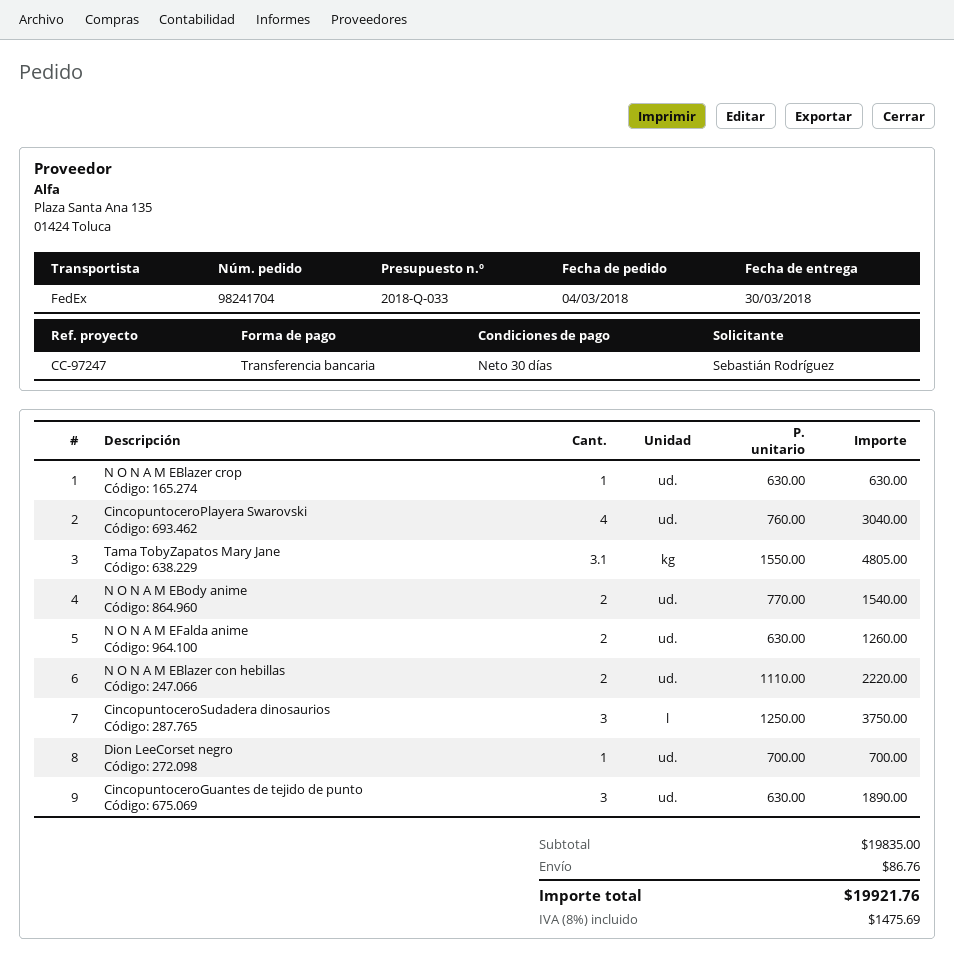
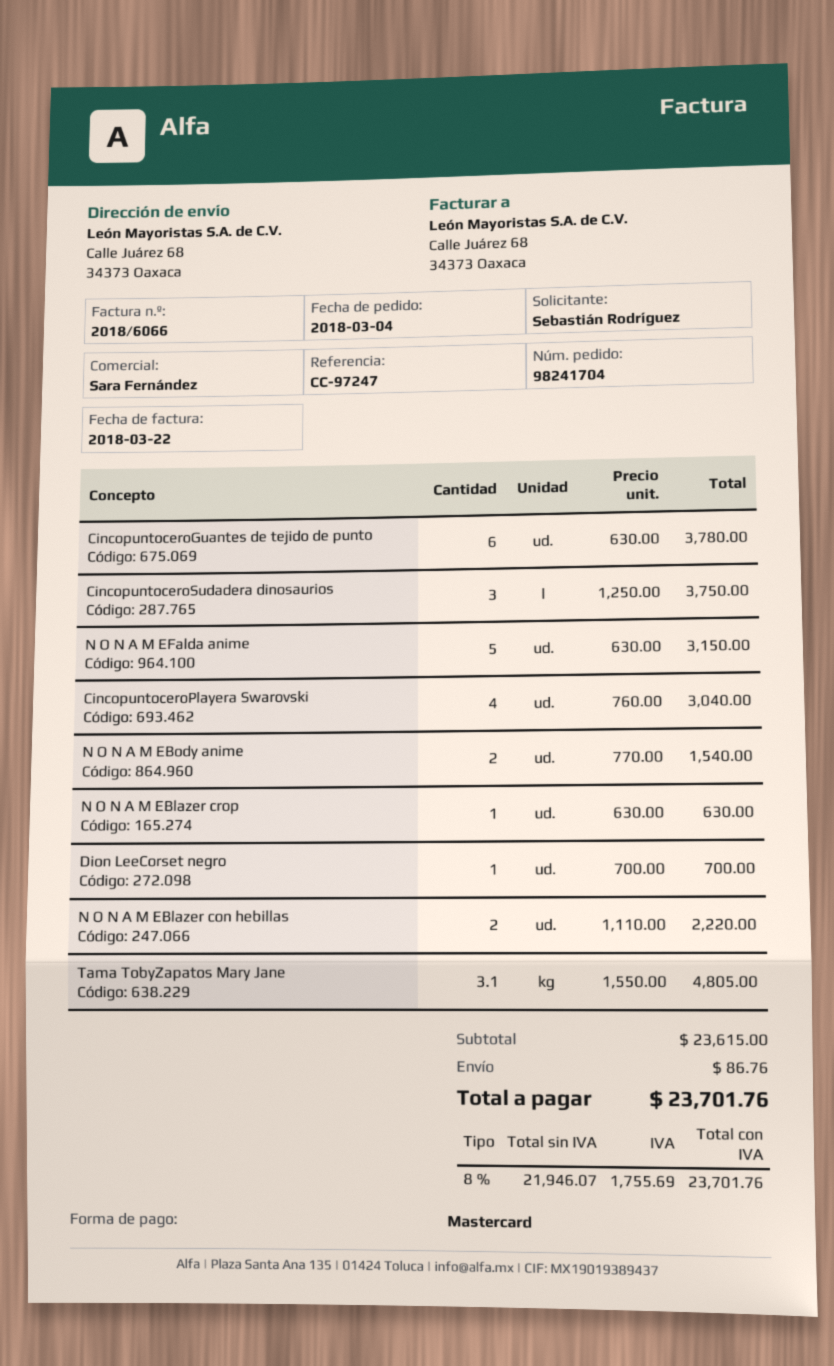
payment method: bank transfer -> Mastercard
N O N A M EFalda anime: 2 x 630.00 = 1260.00 -> 5 x 630.00 = 3150.00
CincopuntoceroGuantes de tejido de punto: 3 x 630.00 = 1890.00 -> 6 x 630.00 = 3780.00
subtotal: 19835.00 -> 23615.00
tax: 8% = 1475.69 -> 8% = 1755.69
total: 19921.76 -> 23701.76

